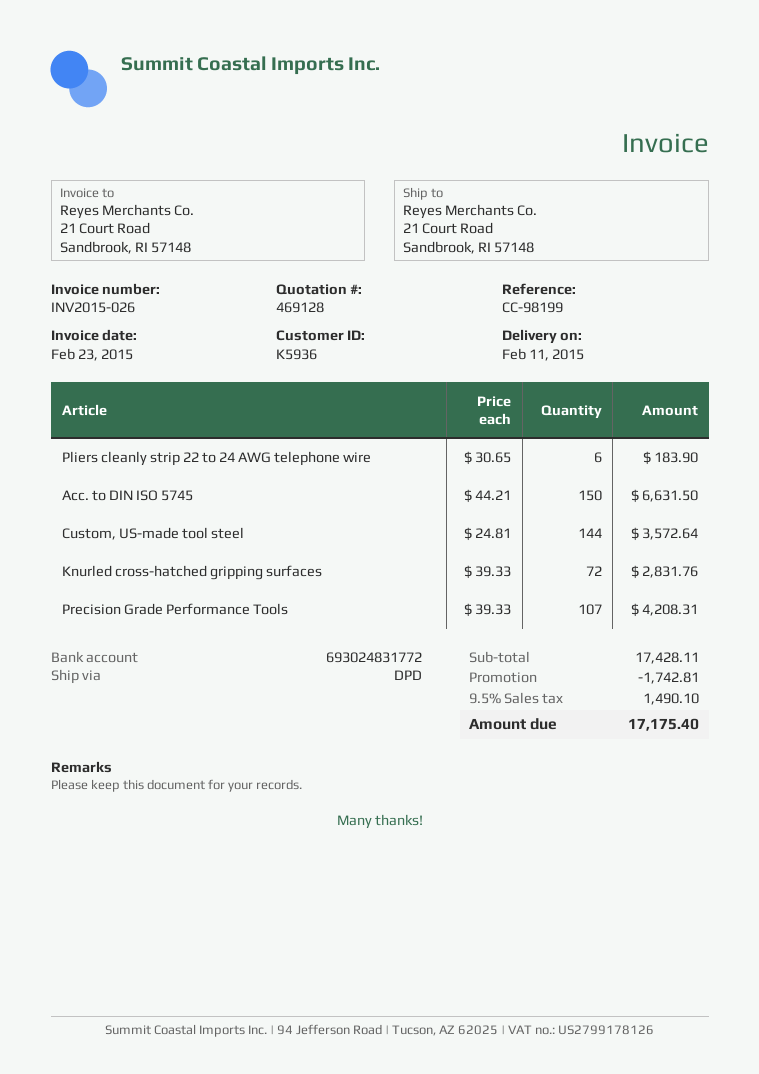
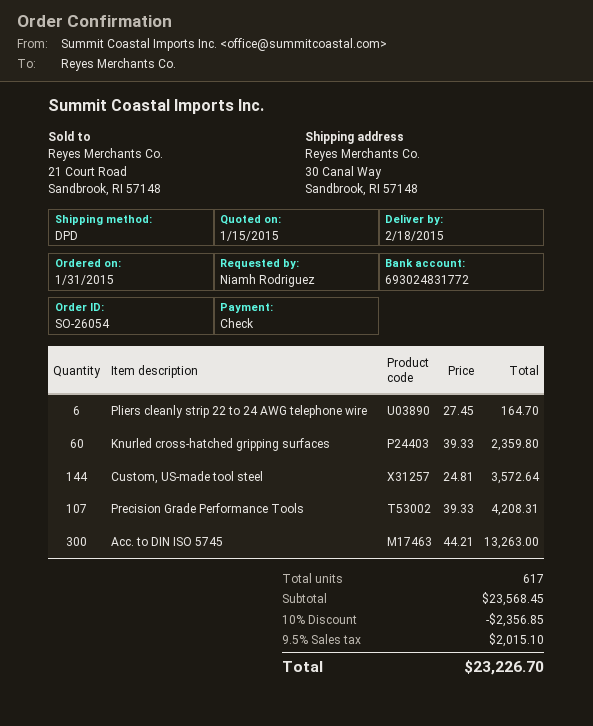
delivery date: 2015-02-11 -> 2015-02-18
ship to: 21 Court Road, Sandbrook, RI 57148 -> 30 Canal Way, Sandbrook, RI 57148
Pliers cleanly strip 22 to 24 AWG telephone wire: 6 x 30.65 = 183.90 -> 6 x 27.45 = 164.70
Acc. to DIN ISO 5745: 150 x 44.21 = 6631.50 -> 300 x 44.21 = 13263.00
Knurled cross-hatched gripping surfaces: 72 x 39.33 = 2831.76 -> 60 x 39.33 = 2359.80
subtotal: 17428.11 -> 23568.45
discount: 1742.81 -> 2356.85
tax: 9.5% = 1490.10 -> 9.5% = 2015.10
total: 17175.40 -> 23226.70

